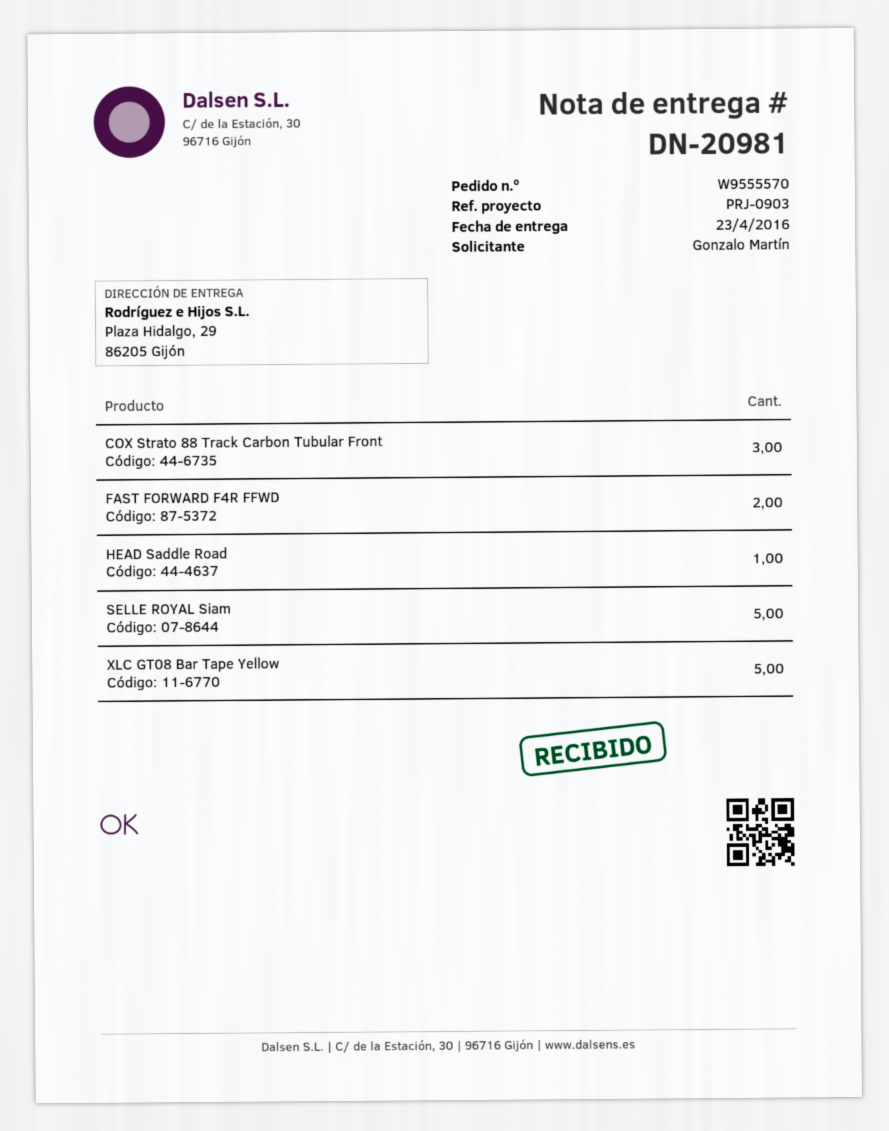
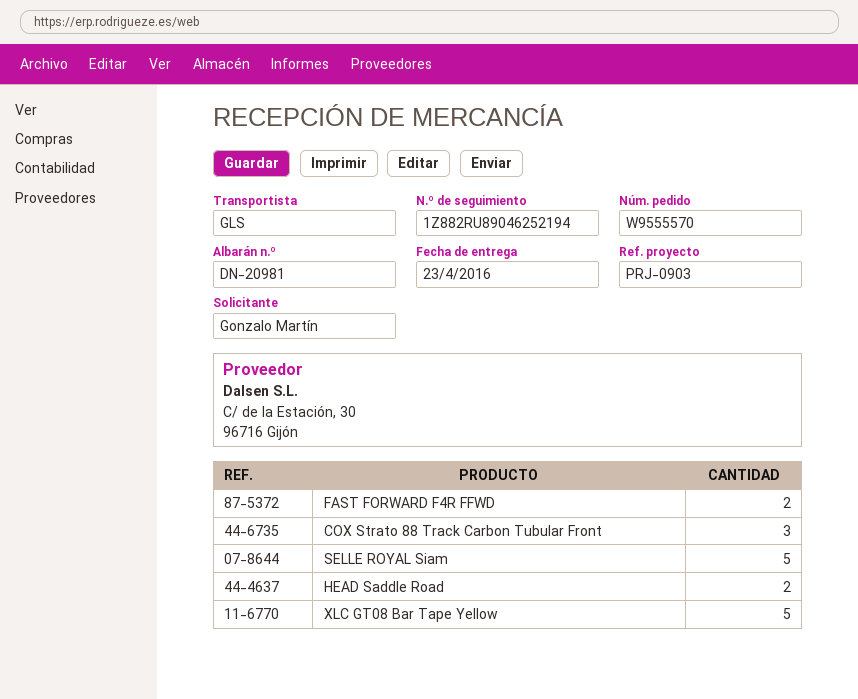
HEAD Saddle Road: 1 -> 2

